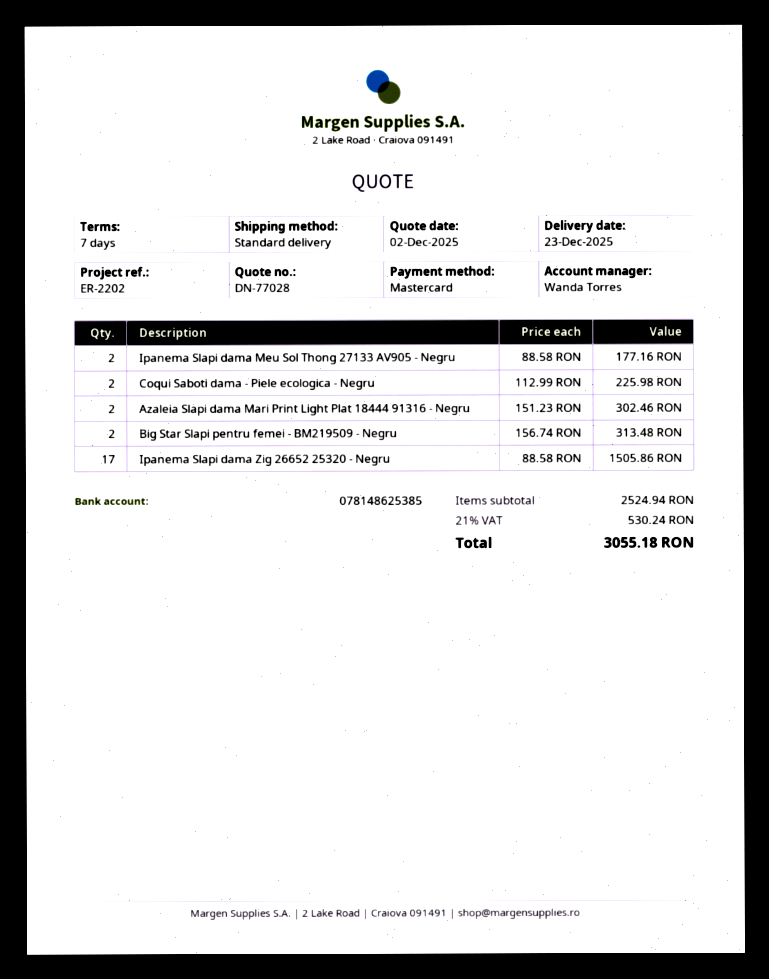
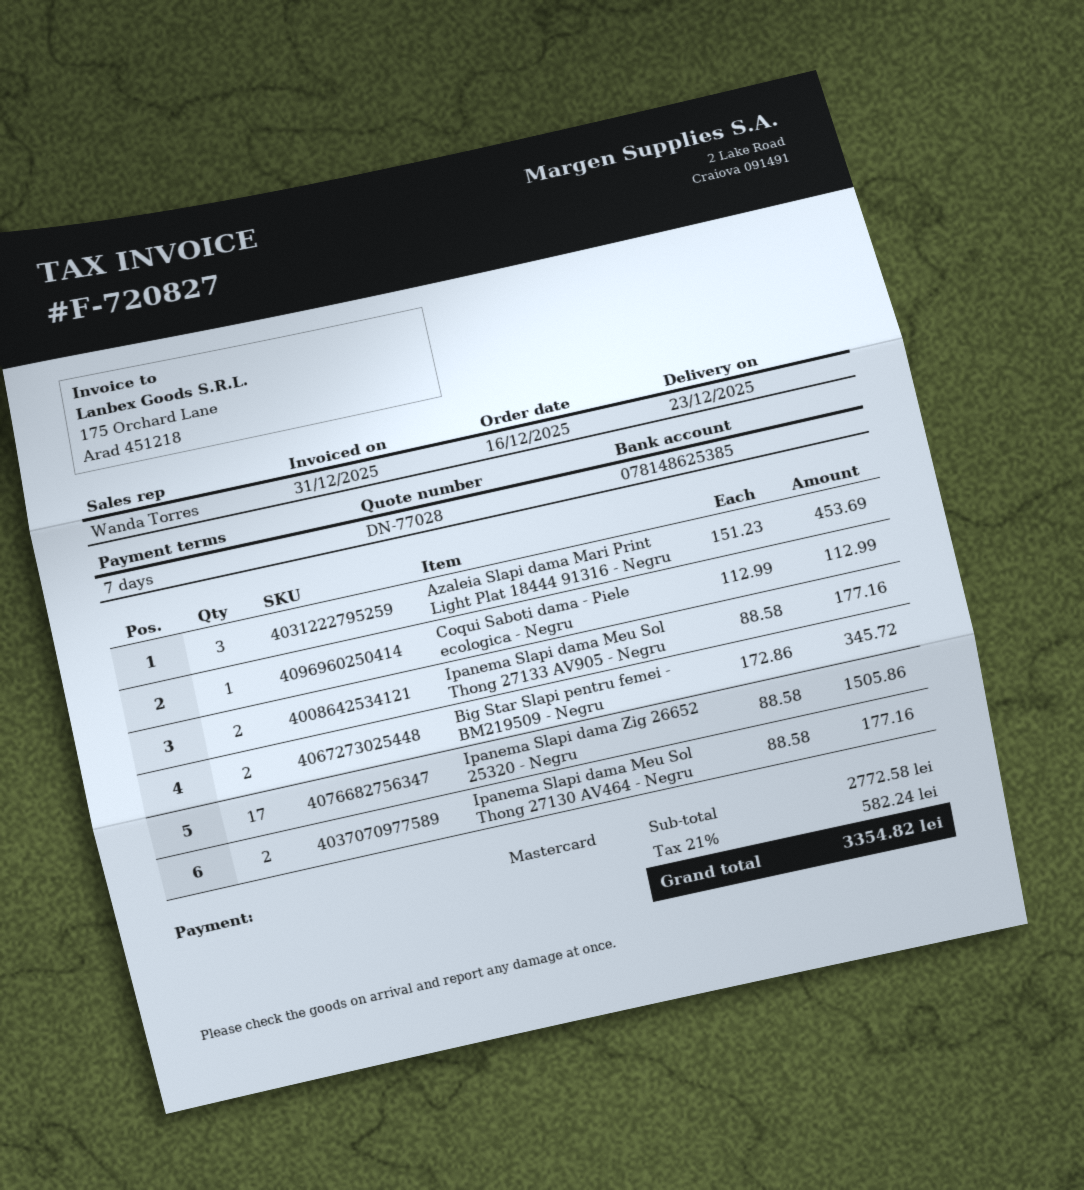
Coqui Saboti dama - Piele ecologica - Negru: 2 x 112.99 = 225.98 -> 1 x 112.99 = 112.99
Azaleia Slapi dama Mari Print Light Plat 18444 91316 - Negru: 2 x 151.23 = 302.46 -> 3 x 151.23 = 453.69
Big Star Slapi pentru femei - BM219509 - Negru: 2 x 156.74 = 313.48 -> 2 x 172.86 = 345.72
Ipanema Slapi dama Meu Sol Thong 27130 AV464 - Negru: none -> 2 x 88.58 = 177.16
subtotal: 2524.94 -> 2772.58
tax: 21% = 530.24 -> 21% = 582.24
total: 3055.18 -> 3354.82

